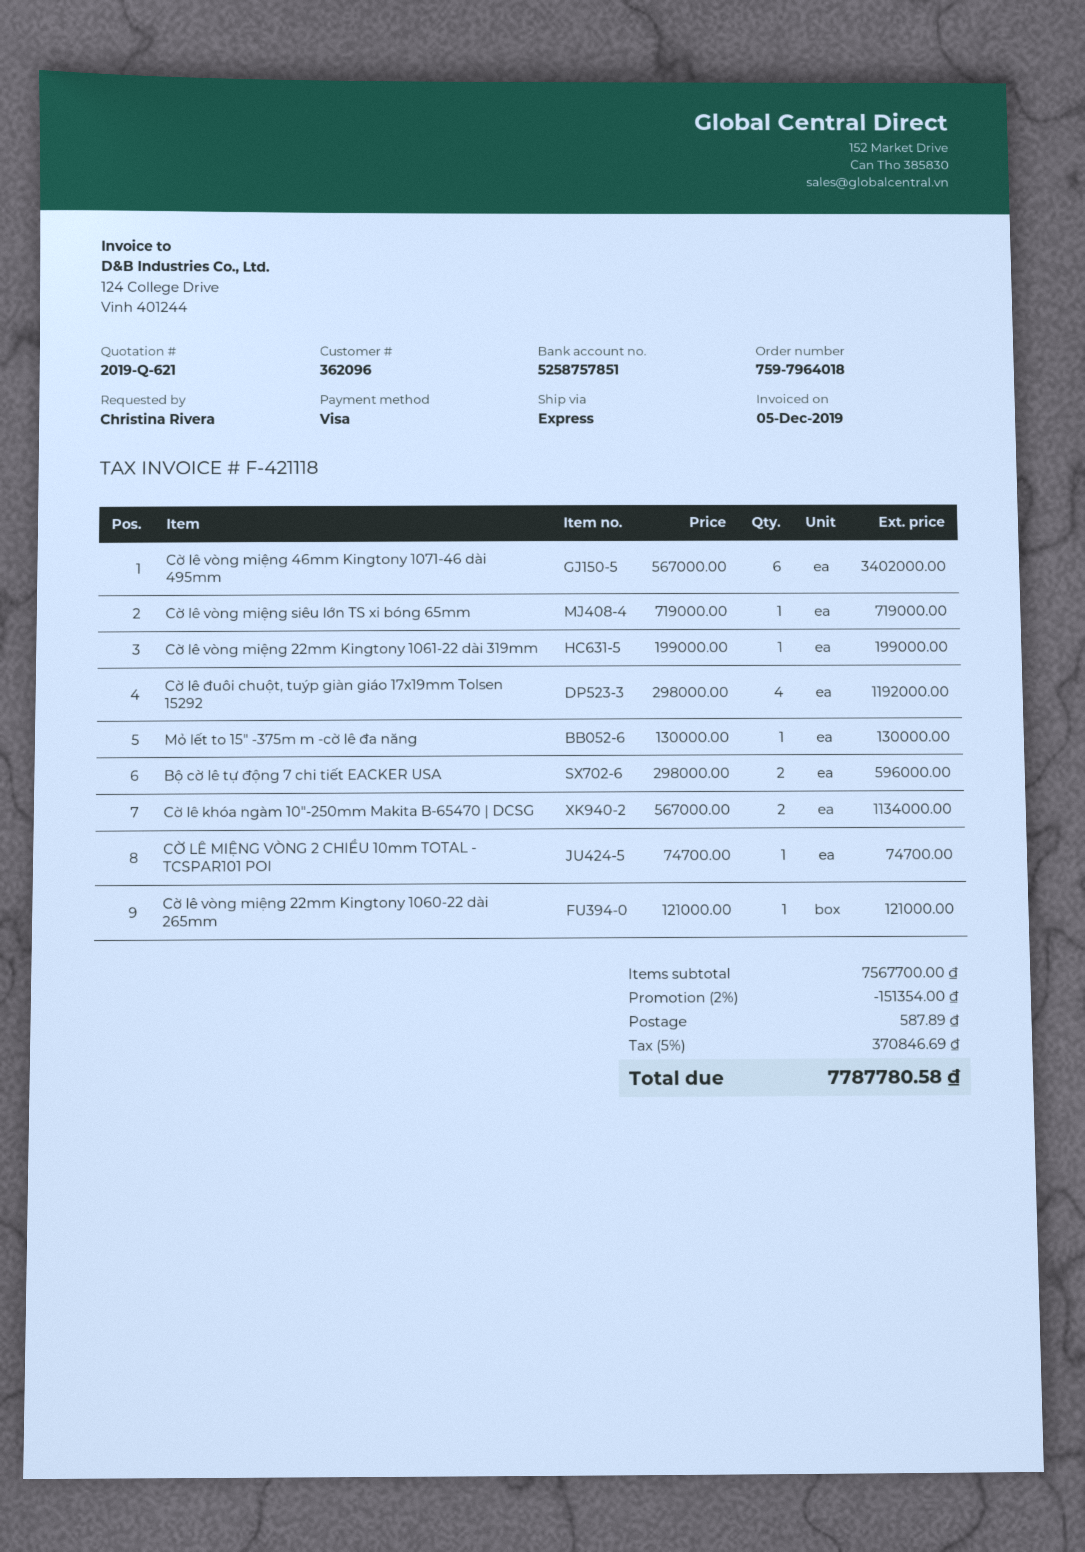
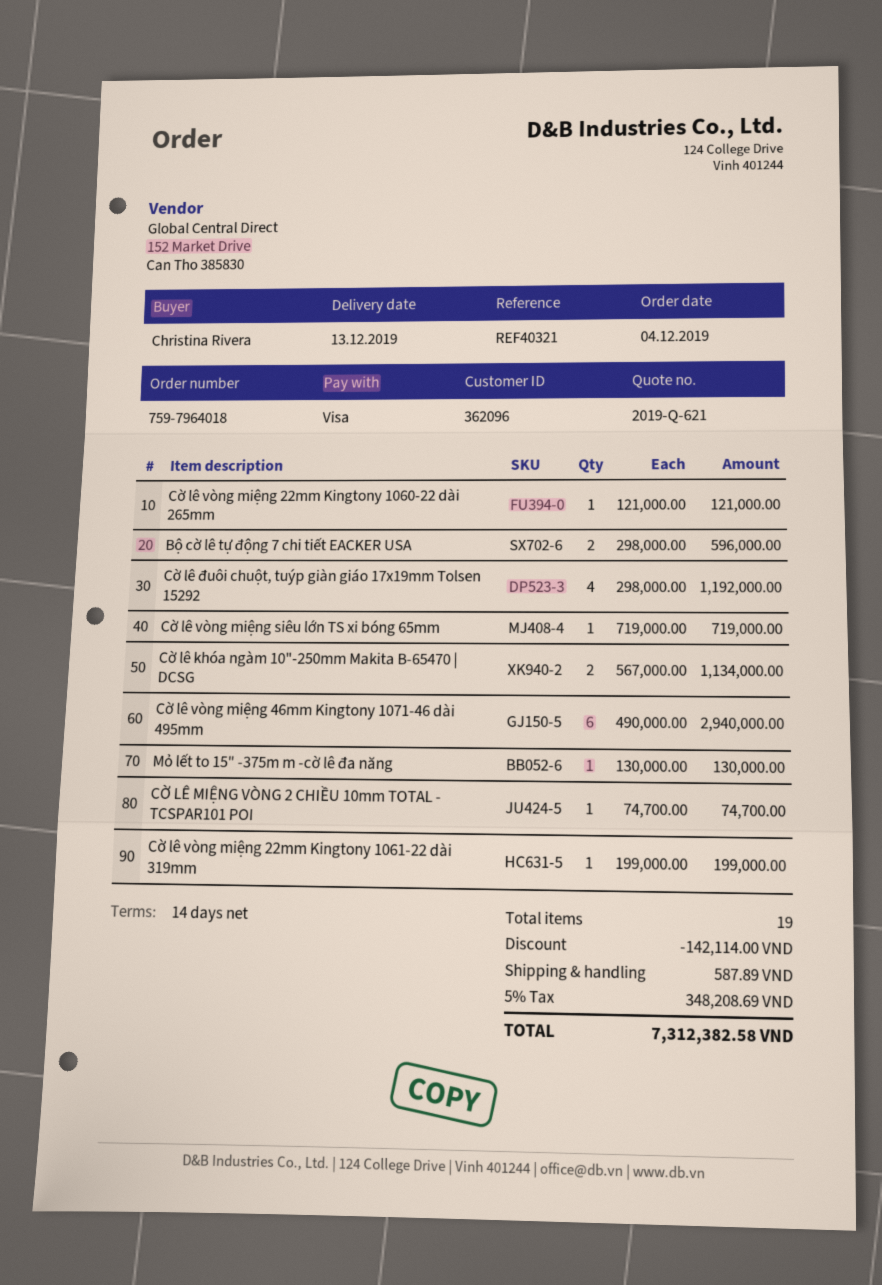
Cờ lê vòng miệng 46mm Kingtony 1071-46 dài 495mm: 6 x 567000.00 = 3402000.00 -> 6 x 490000.00 = 2940000.00
discount: 151354.00 -> 142114.00
tax: 5% = 370846.69 -> 5% = 348208.69
total: 7787780.58 -> 7312382.58

